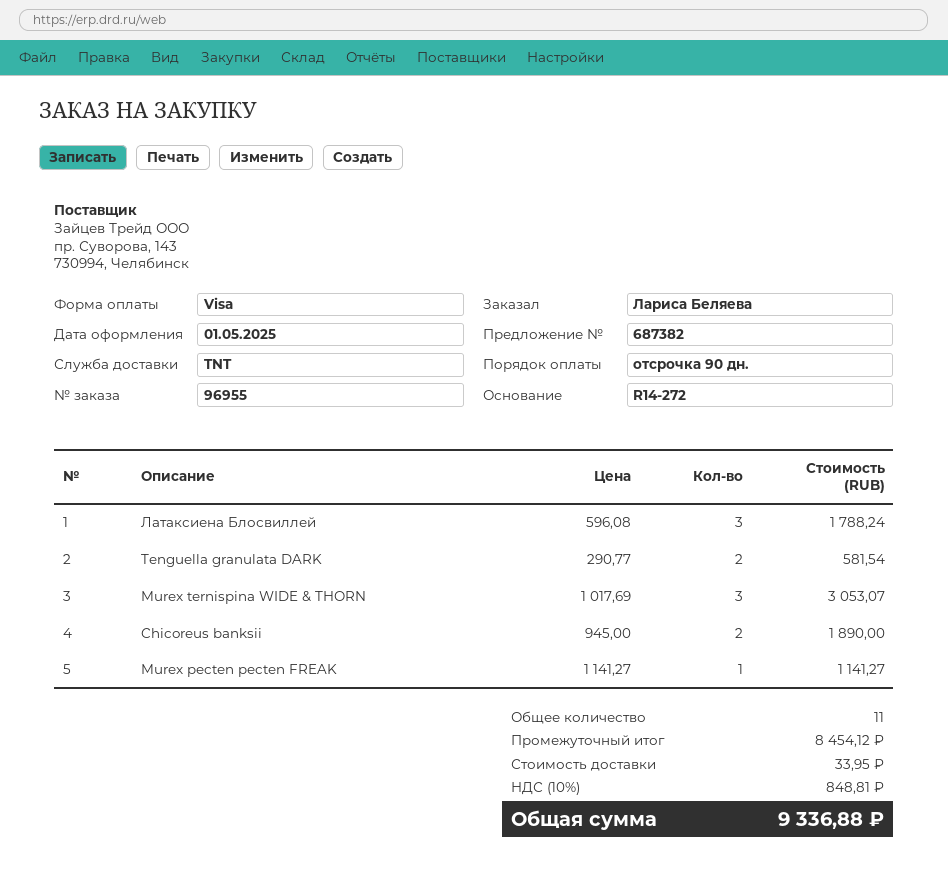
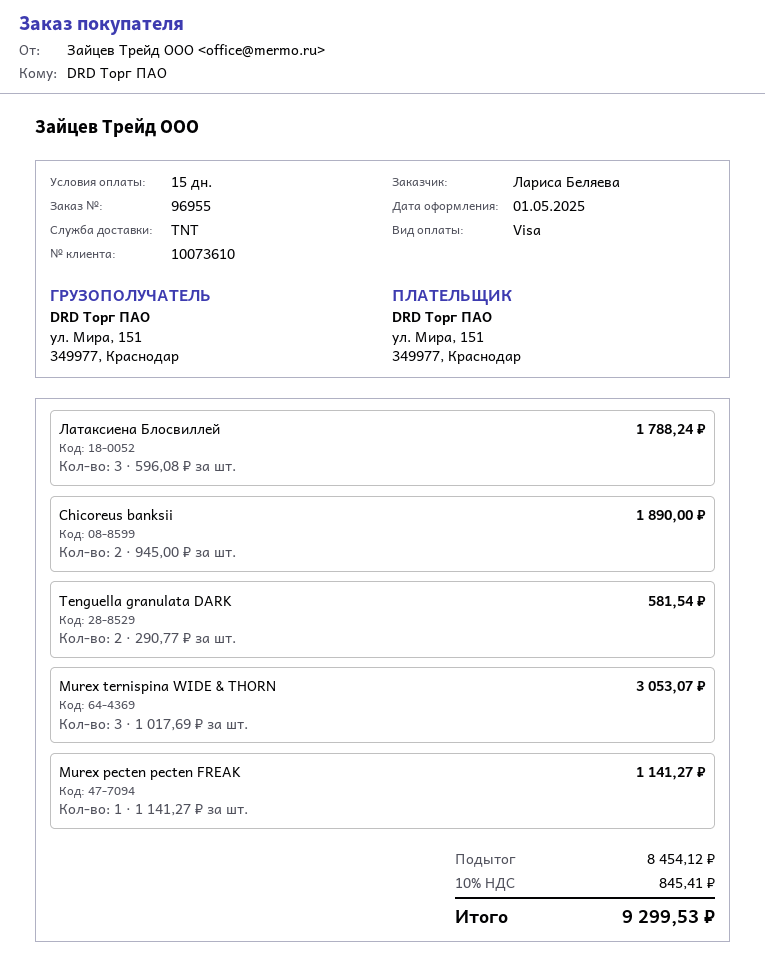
payment terms: 90 days -> 15 days
shipping: 33.95 -> none
tax: 10% = 848.81 -> 10% = 845.41
total: 9336.88 -> 9299.53

